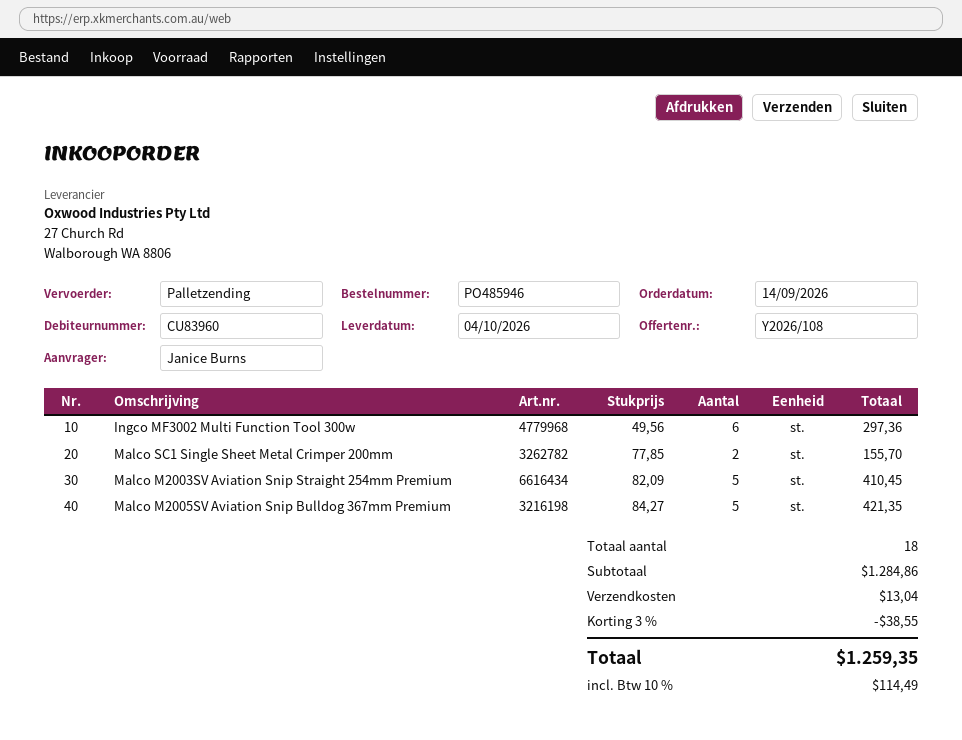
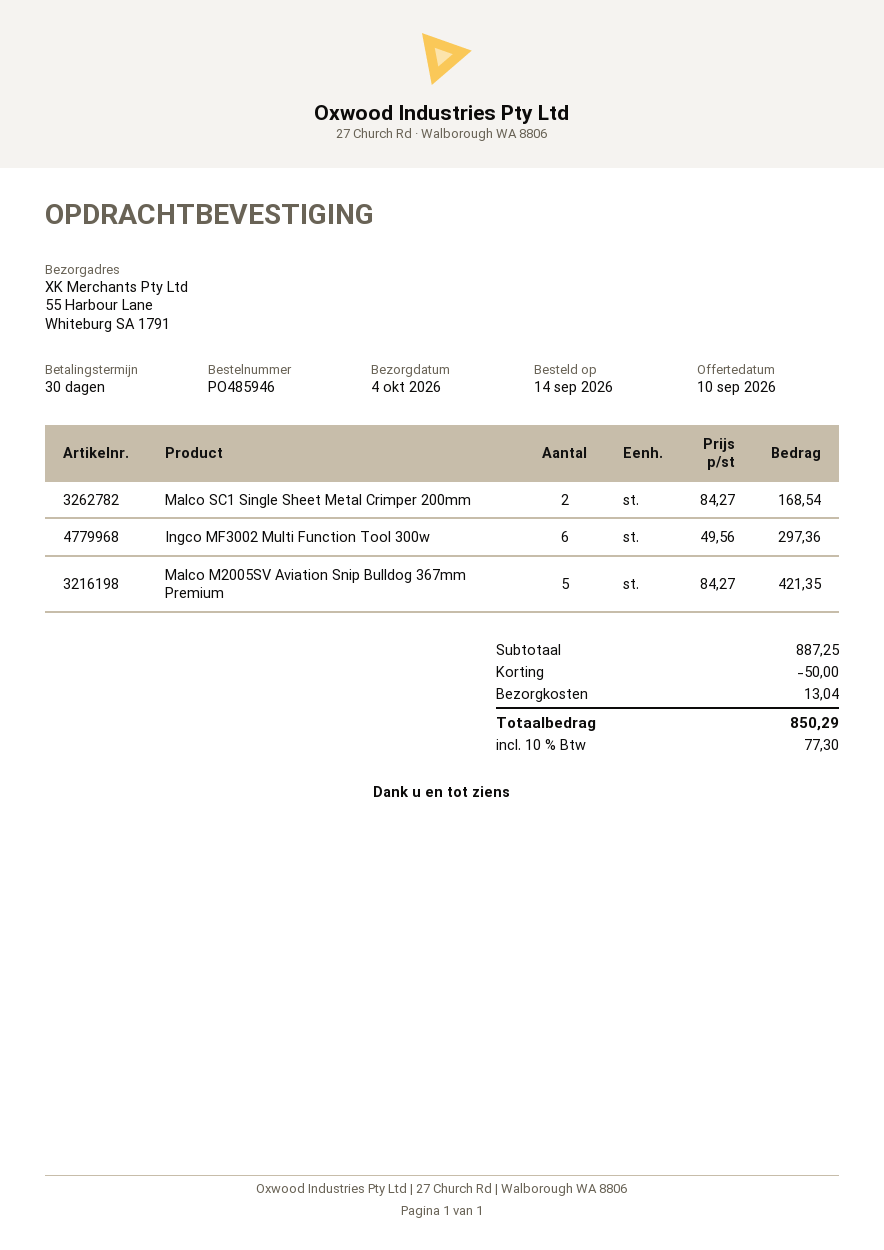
Malco SC1 Single Sheet Metal Crimper 200mm: 2 x 77.85 = 155.70 -> 2 x 84.27 = 168.54
Malco M2003SV Aviation Snip Straight 254mm Premium: 5 x 82.09 = 410.45 -> none
subtotal: 1284.86 -> 887.25
discount: 38.55 -> 50.00
tax: 10% = 114.49 -> 10% = 77.30
total: 1259.35 -> 850.29

